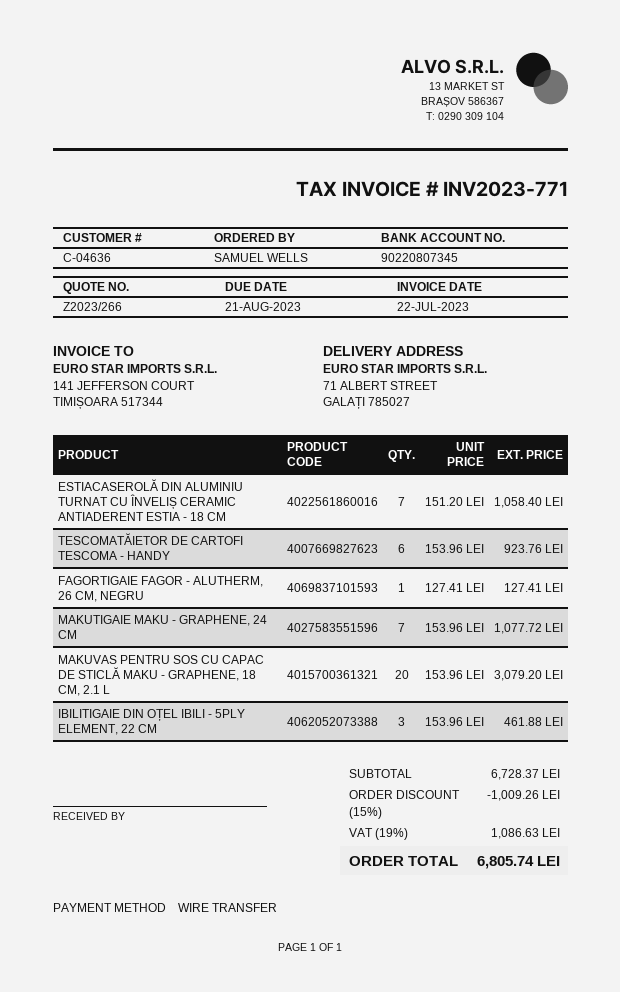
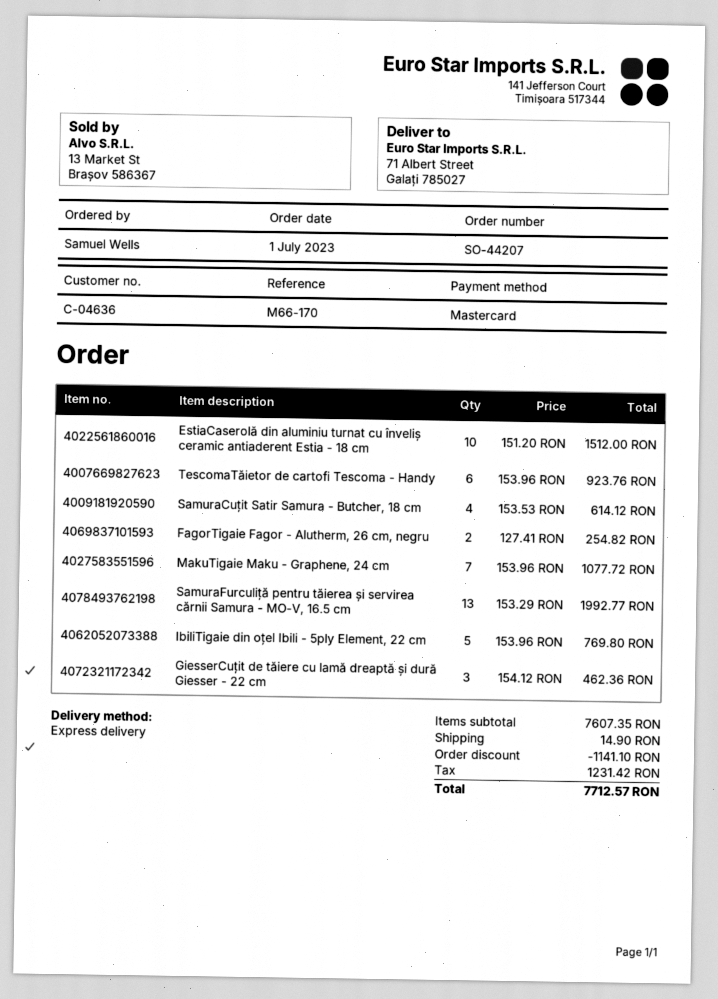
payment method: bank transfer -> Mastercard
ESTIACASEROLĂ DIN ALUMINIU TURNAT CU ÎNVELIȘ CERAMIC ANTIADERENT ESTIA - 18 CM: 7 x 151.20 = 1058.40 -> 10 x 151.20 = 1512.00
FAGORTIGAIE FAGOR - ALUTHERM, 26 CM, NEGRU: 1 x 127.41 = 127.41 -> 2 x 127.41 = 254.82
MAKUVAS PENTRU SOS CU CAPAC DE STICLĂ MAKU - GRAPHENE, 18 CM, 2.1 L: 20 x 153.96 = 3079.20 -> none
IBILITIGAIE DIN OȚEL IBILI - 5PLY ELEMENT, 22 CM: 3 x 153.96 = 461.88 -> 5 x 153.96 = 769.80
SamuraCuțit Satir Samura - Butcher, 18 cm: none -> 4 x 153.53 = 614.12
SamuraFurculiță pentru tăierea și servirea cărnii Samura - MO-V, 16.5 cm: none -> 13 x 153.29 = 1992.77
GiesserCuțit de tăiere cu lamă dreaptă și dură Giesser - 22 cm: none -> 3 x 154.12 = 462.36
subtotal: 6728.37 -> 7607.35
discount: 1009.26 -> 1141.10
shipping: none -> 14.90
tax: 1086.63 -> 1231.42
total: 6805.74 -> 7712.57

